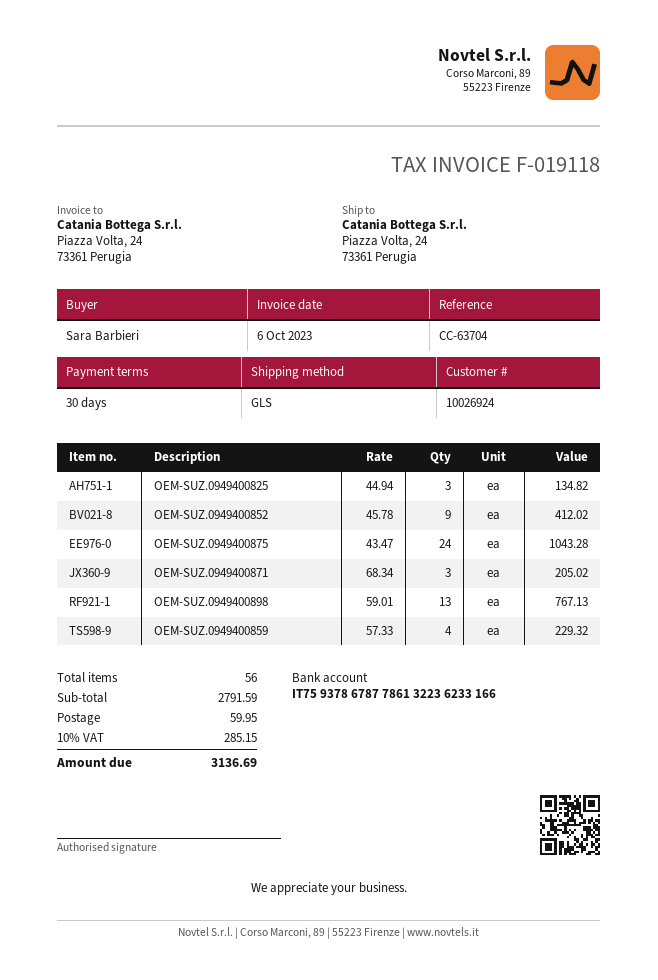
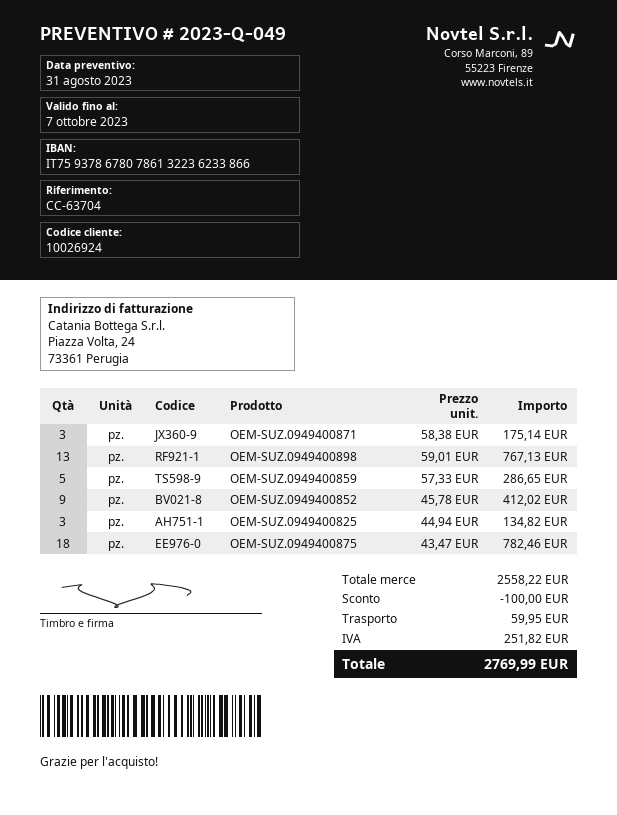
bank account: IT7593786787786132236233166 -> IT7593786780786132236233866
OEM-SUZ.0949400875: 24 x 43.47 = 1043.28 -> 18 x 43.47 = 782.46
OEM-SUZ.0949400871: 3 x 68.34 = 205.02 -> 3 x 58.38 = 175.14
OEM-SUZ.0949400859: 4 x 57.33 = 229.32 -> 5 x 57.33 = 286.65
subtotal: 2791.59 -> 2558.22
discount: none -> 100.00
tax: 285.15 -> 251.82
total: 3136.69 -> 2769.99

